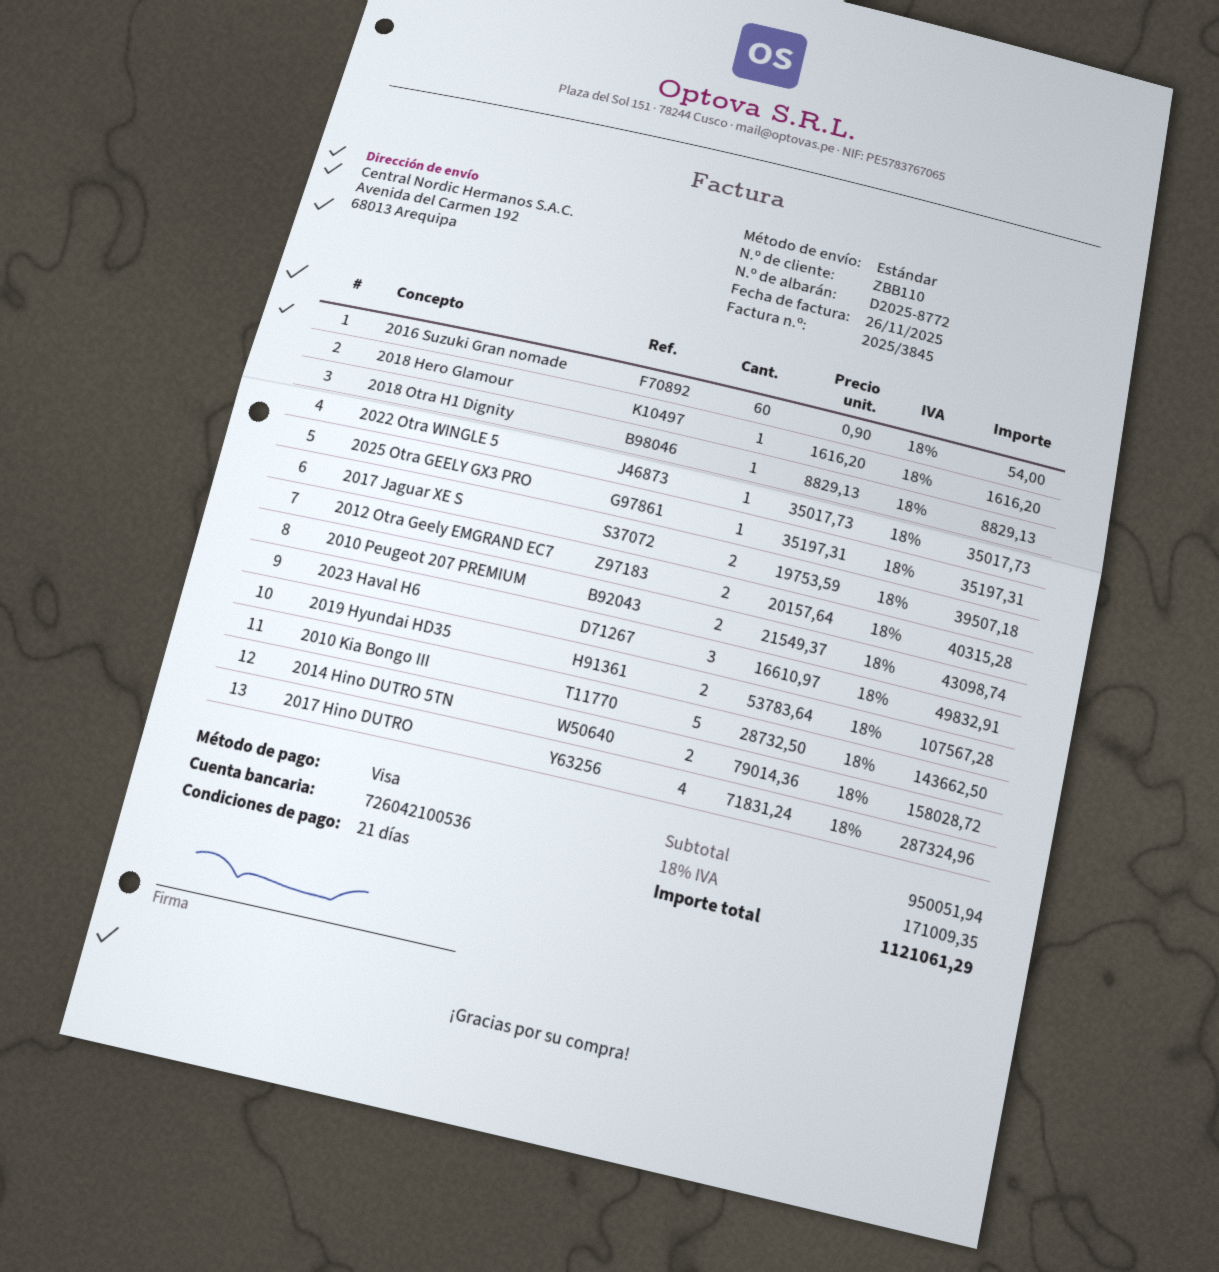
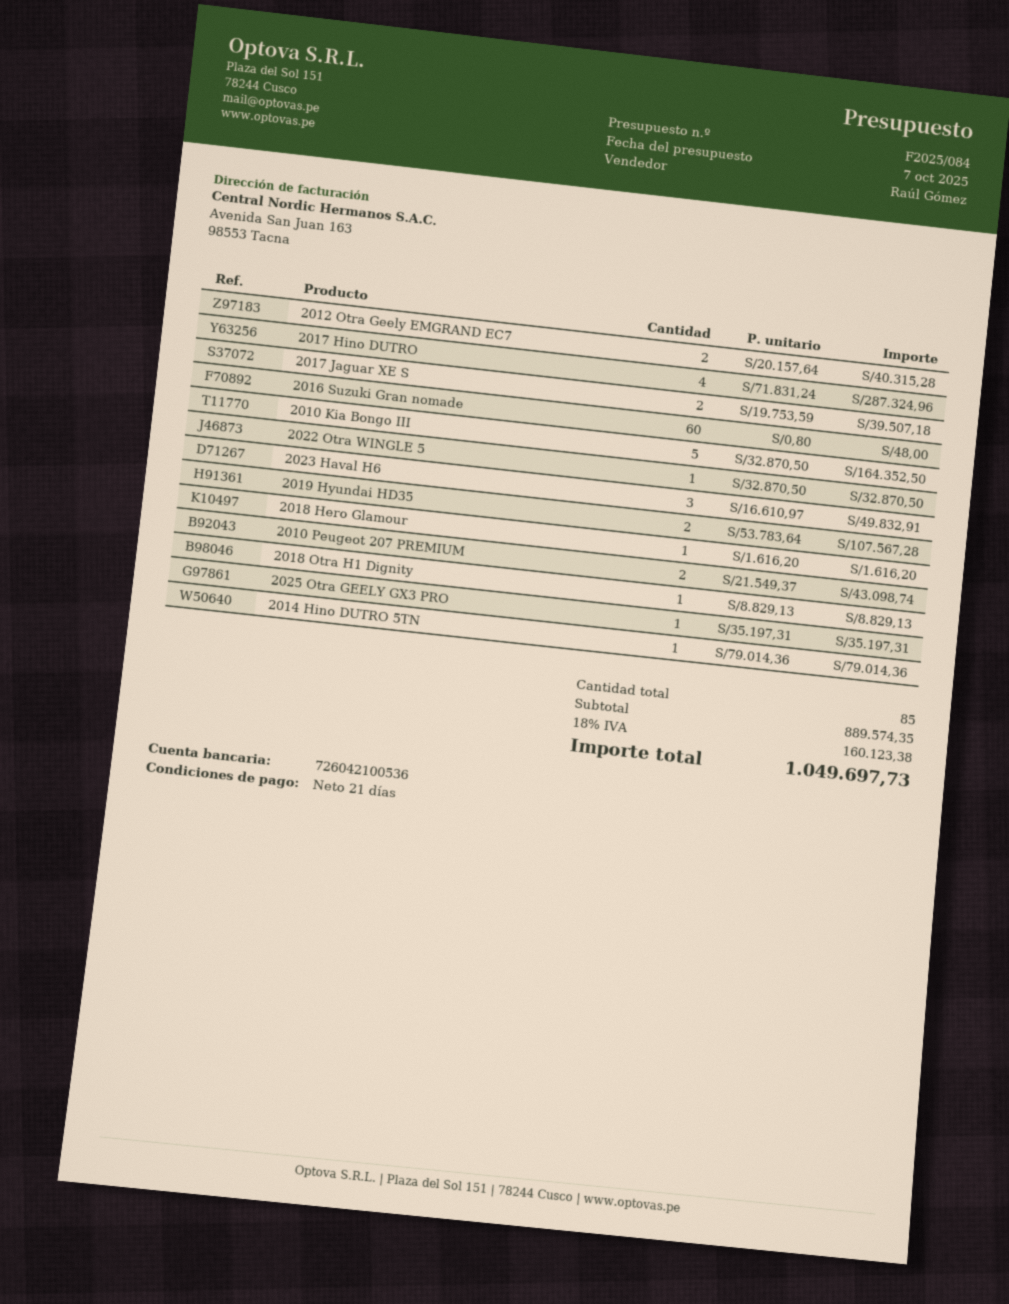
2016 Suzuki Gran nomade: 60 x 0.90 = 54.00 -> 60 x 0.80 = 48.00
2022 Otra WINGLE 5: 1 x 35017.73 = 35017.73 -> 1 x 32870.50 = 32870.50
2010 Kia Bongo III: 5 x 28732.50 = 143662.50 -> 5 x 32870.50 = 164352.50
2014 Hino DUTRO 5TN: 2 x 79014.36 = 158028.72 -> 1 x 79014.36 = 79014.36
subtotal: 950051.94 -> 889574.35
tax: 18% = 171009.35 -> 18% = 160123.38
total: 1121061.29 -> 1049697.73

